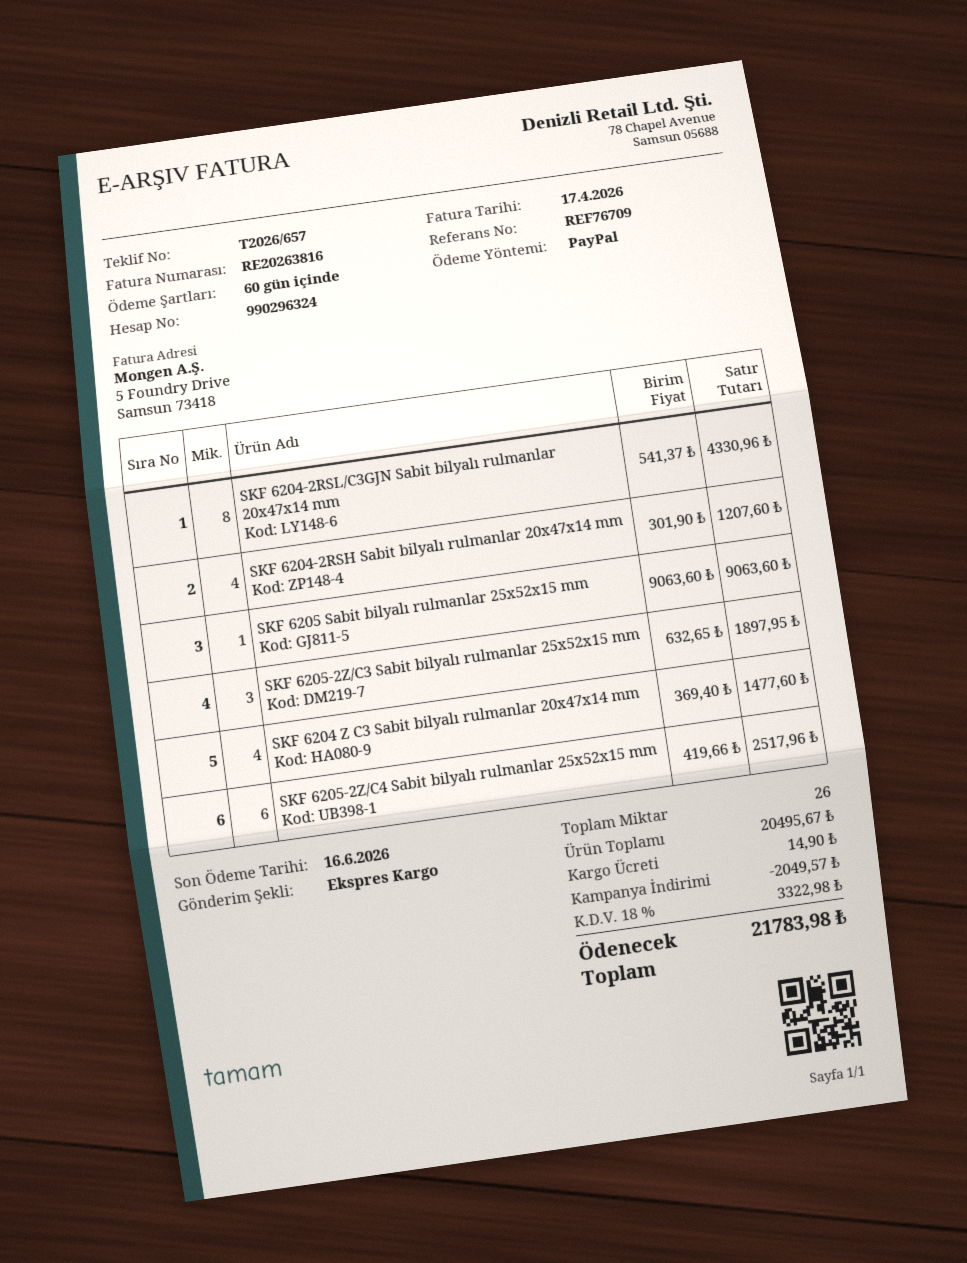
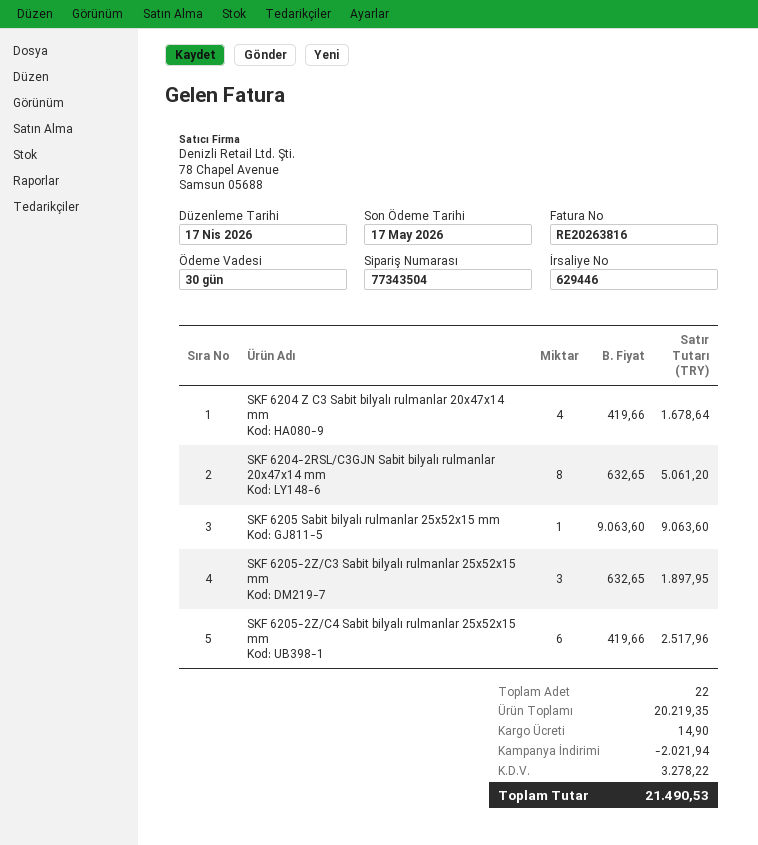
payment terms: 60 days -> 30 days
due date: 2026-06-16 -> 2026-05-17
SKF 6204-2RSL/C3GJN Sabit bilyalı rulmanlar 20x47x14 mm: 8 x 541.37 = 4330.96 -> 8 x 632.65 = 5061.20
SKF 6204-2RSH Sabit bilyalı rulmanlar 20x47x14 mm: 4 x 301.90 = 1207.60 -> none
SKF 6204 Z C3 Sabit bilyalı rulmanlar 20x47x14 mm: 4 x 369.40 = 1477.60 -> 4 x 419.66 = 1678.64
total quantity: 26 -> 22
subtotal: 20495.67 -> 20219.35
discount: 2049.57 -> 2021.94
tax: 3322.98 -> 3278.22
total: 21783.98 -> 21490.53

